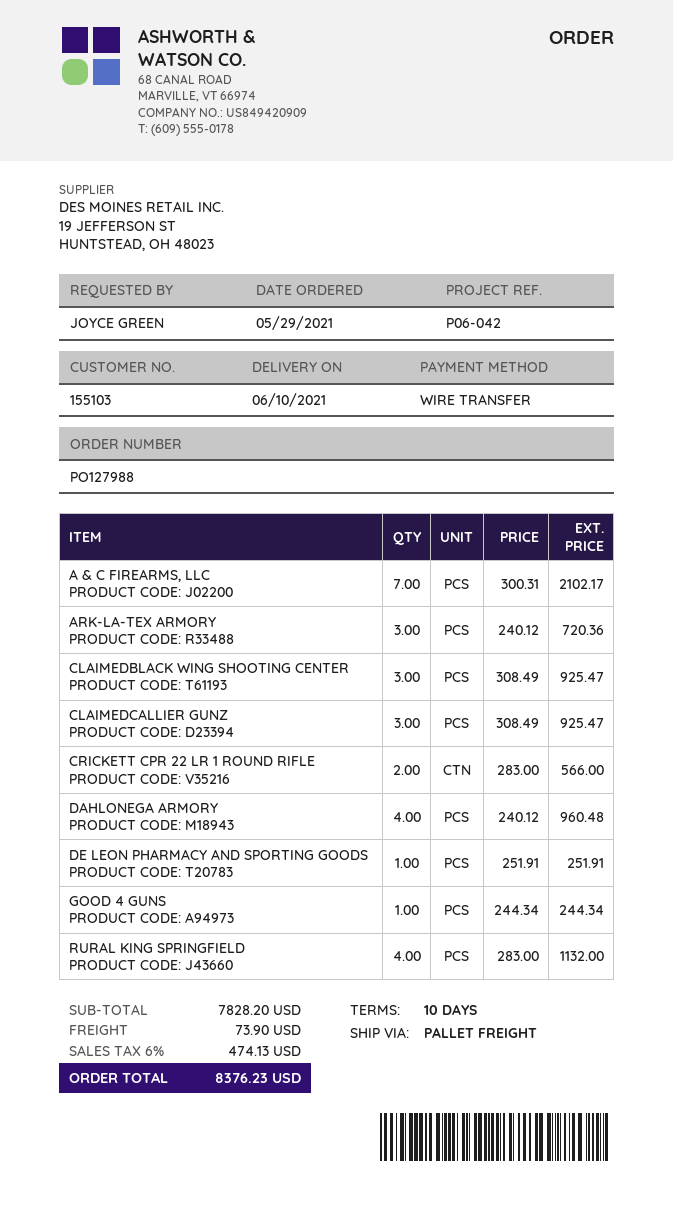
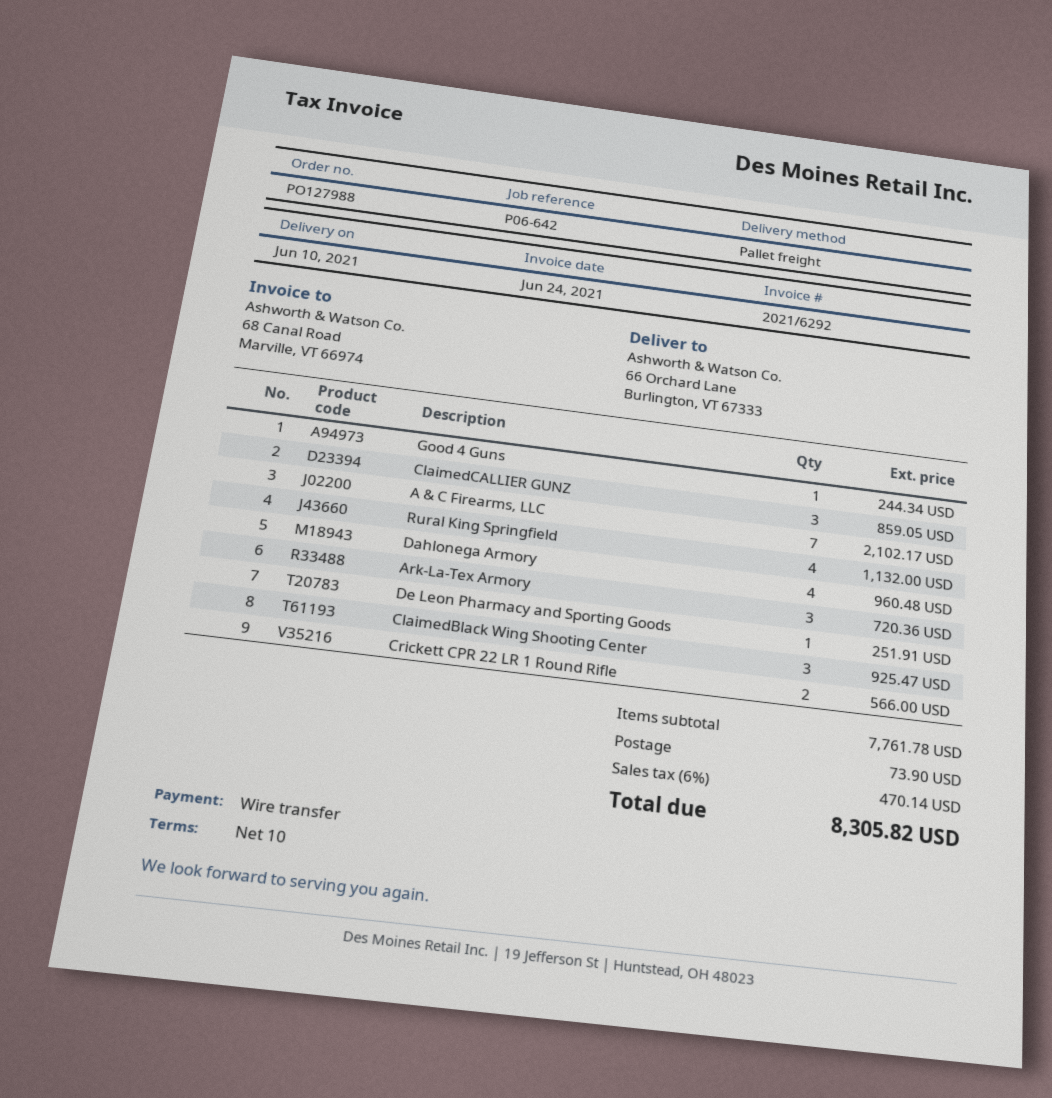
reference: P06-042 -> P06-642
CLAIMEDCALLIER GUNZ: 3 for 925.47 -> 3 for 859.05
subtotal: 7828.20 -> 7761.78
tax: 6% = 474.13 -> 6% = 470.14
total: 8376.23 -> 8305.82

